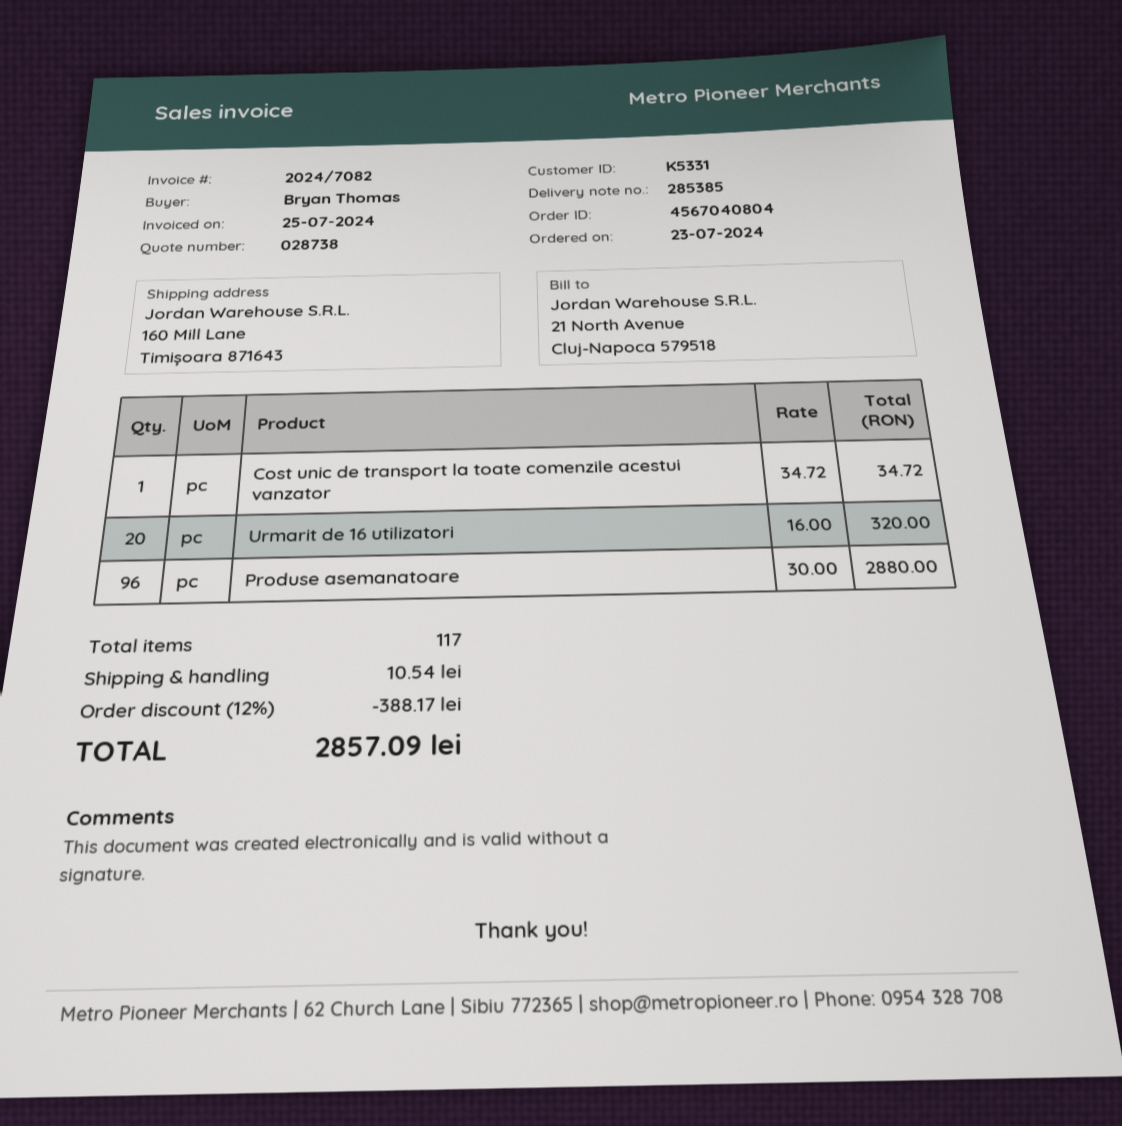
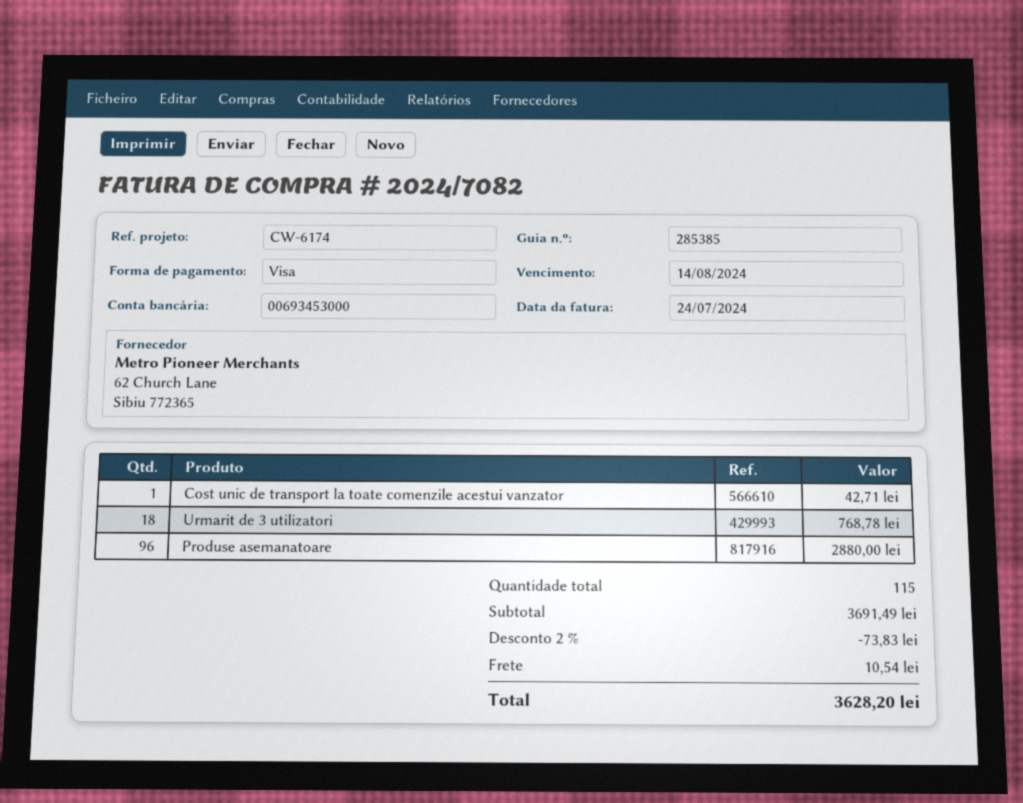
invoice date: 2024-07-25 -> 2024-07-24
Cost unic de transport la toate comenzile acestui vanzator: 1 for 34.72 -> 1 for 42.71
Urmarit de 16 utilizatori: 20 for 320.00 -> none
Urmarit de 3 utilizatori: none -> 18 for 768.78
total quantity: 117 -> 115
discount: 12% = 388.17 -> 2% = 73.83
total: 2857.09 -> 3628.20

